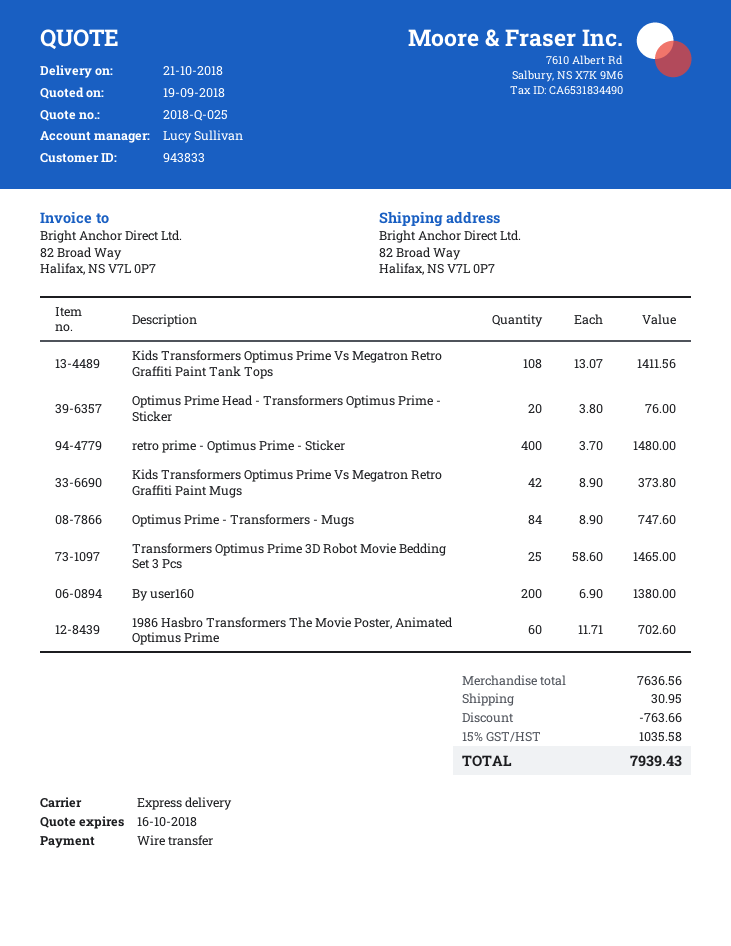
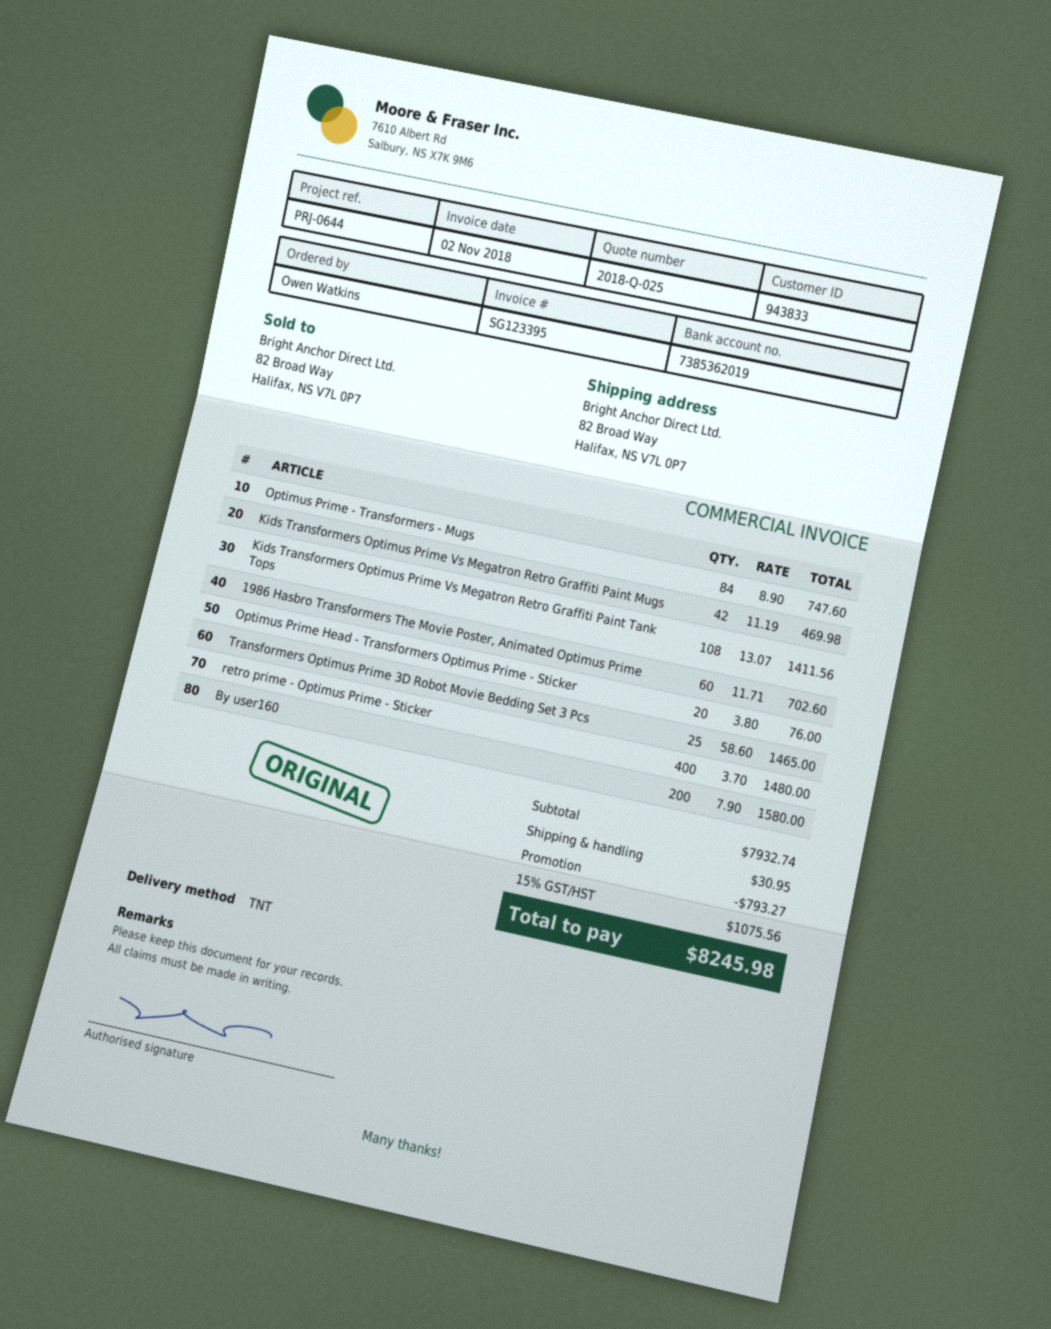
shipping method: express -> TNT
Kids Transformers Optimus Prime Vs Megatron Retro Graffiti Paint Mugs: 42 x 8.90 = 373.80 -> 42 x 11.19 = 469.98
By user160: 200 x 6.90 = 1380.00 -> 200 x 7.90 = 1580.00
subtotal: 7636.56 -> 7932.74
discount: 763.66 -> 793.27
tax: 15% = 1035.58 -> 15% = 1075.56
total: 7939.43 -> 8245.98

